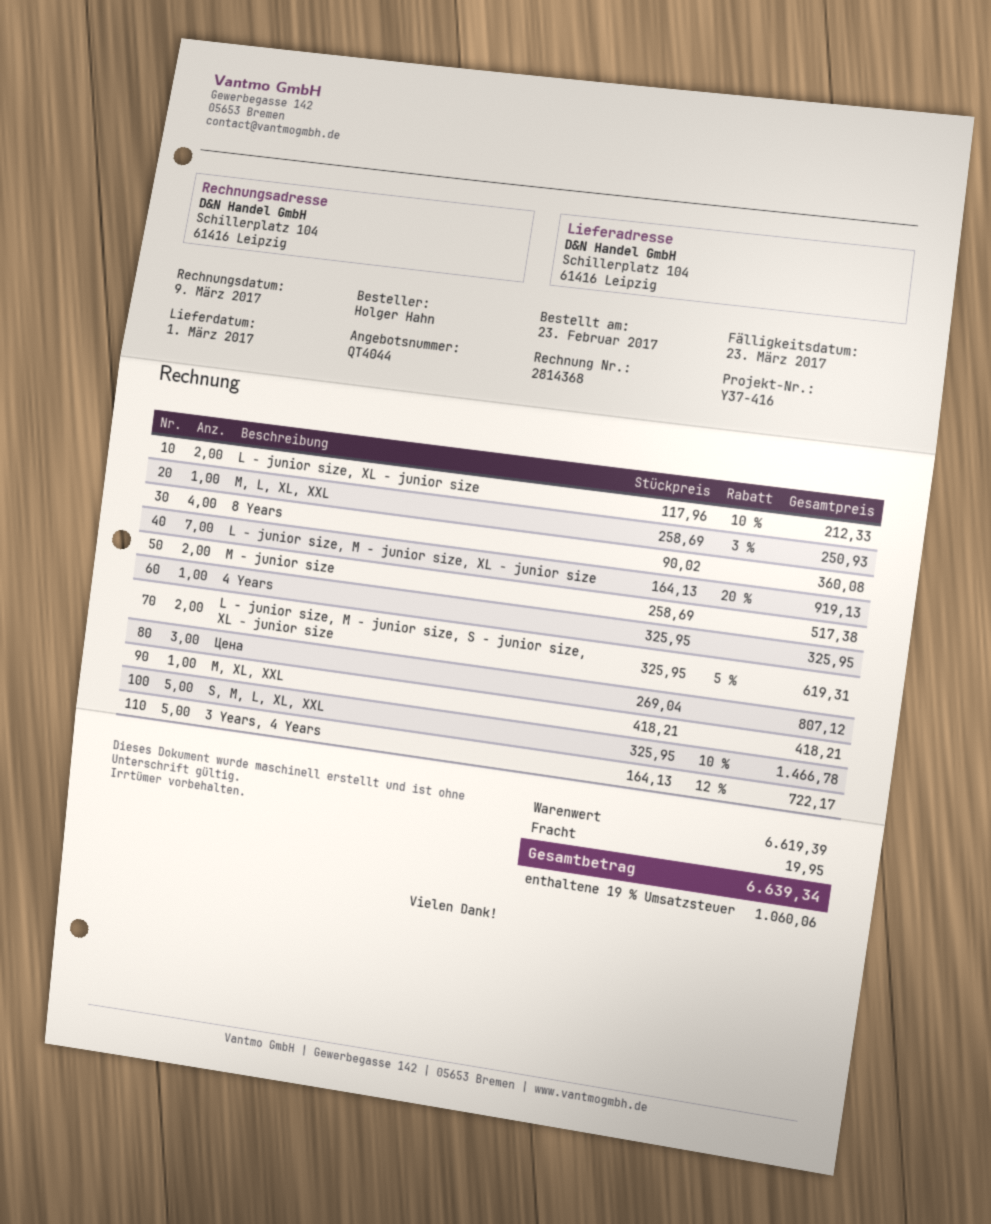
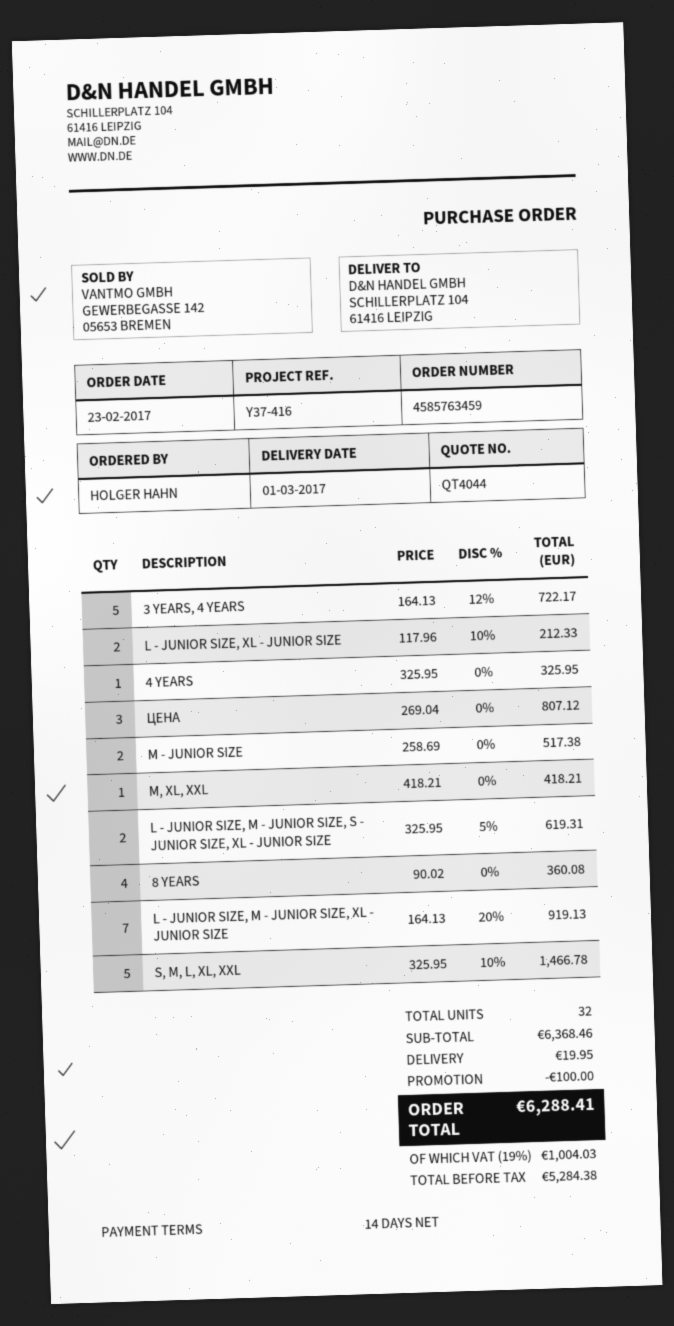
M, L, XL, XXL: 1 x 258.69 - 3% = 250.93 -> none
subtotal: 6619.39 -> 6368.46
discount: none -> 100.00
tax: 19% = 1060.06 -> 19% = 1004.03
total: 6639.34 -> 6288.41

